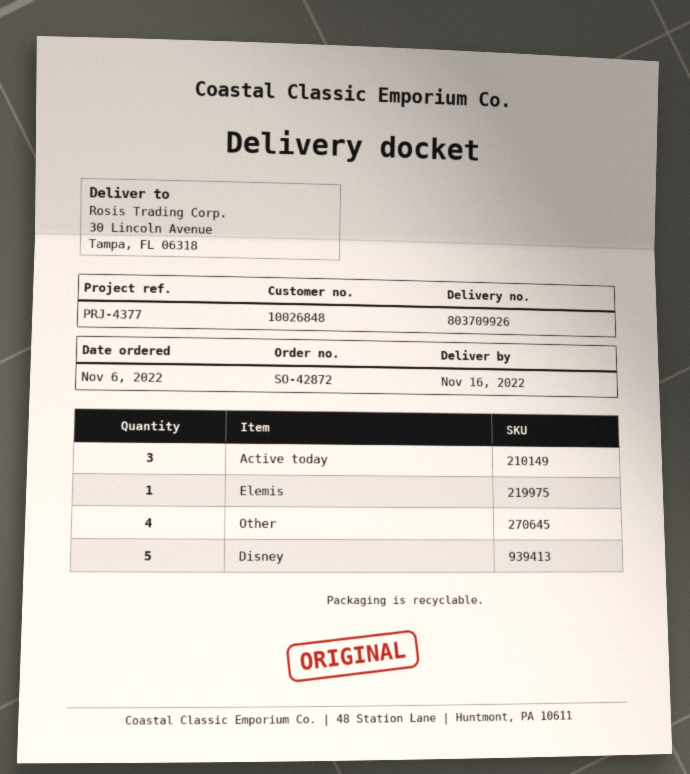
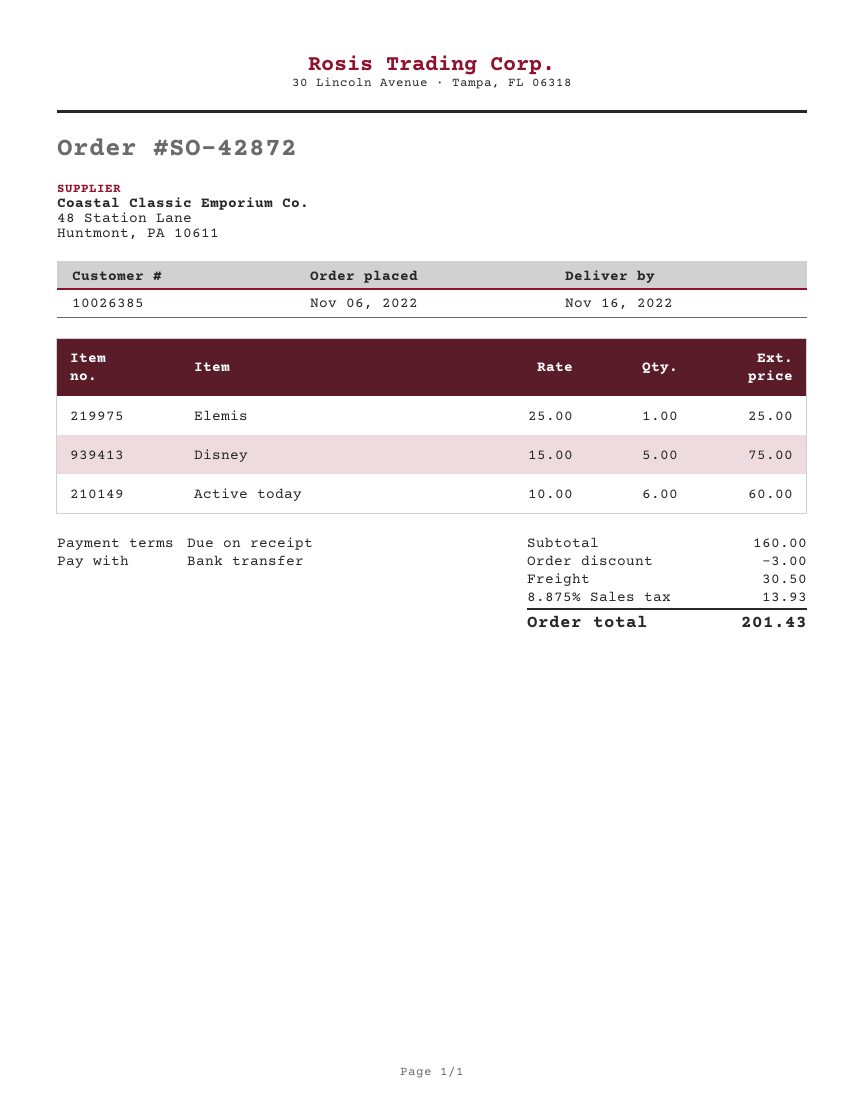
customer number: 10026848 -> 10026385
Active today: 3 -> 6
Other: 4 -> none

